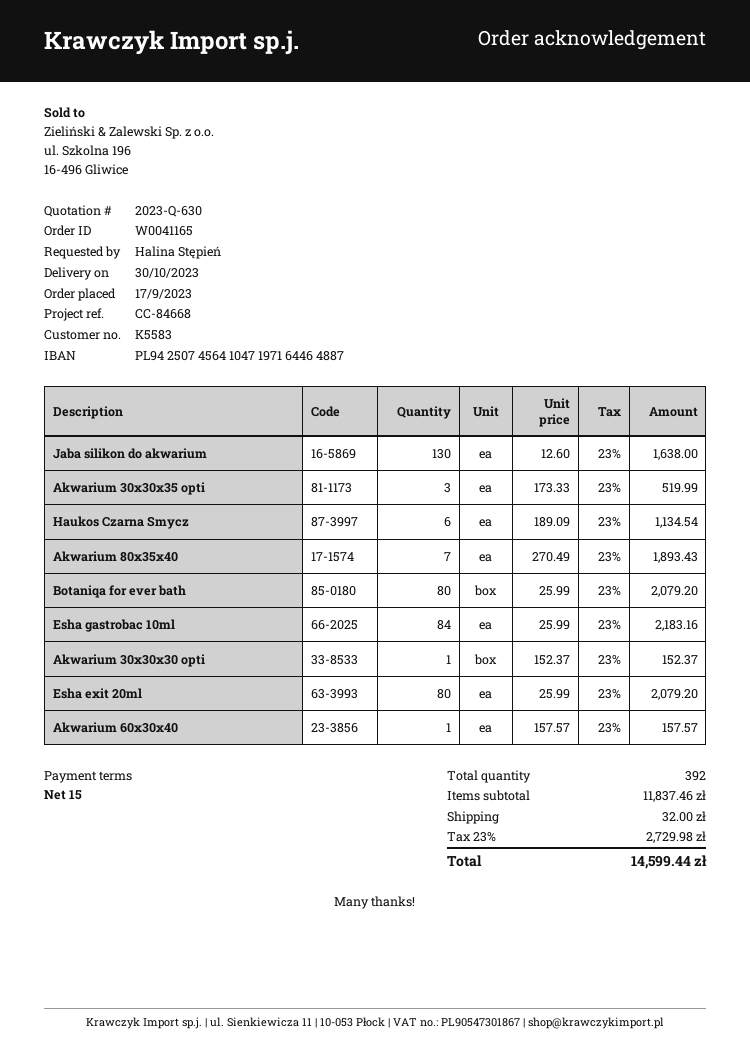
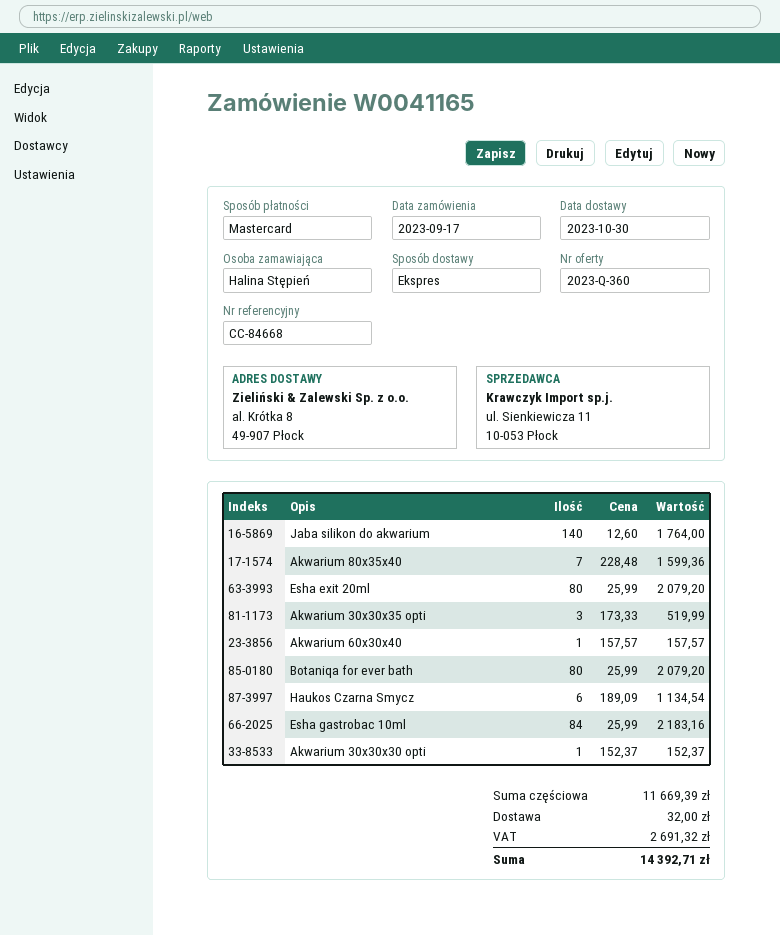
quote number: 2023-Q-630 -> 2023-Q-360
Jaba silikon do akwarium: 130 x 12.60 = 1638.00 -> 140 x 12.60 = 1764.00
Akwarium 80x35x40: 7 x 270.49 = 1893.43 -> 7 x 228.48 = 1599.36
subtotal: 11837.46 -> 11669.39
tax: 2729.98 -> 2691.32
total: 14599.44 -> 14392.71

